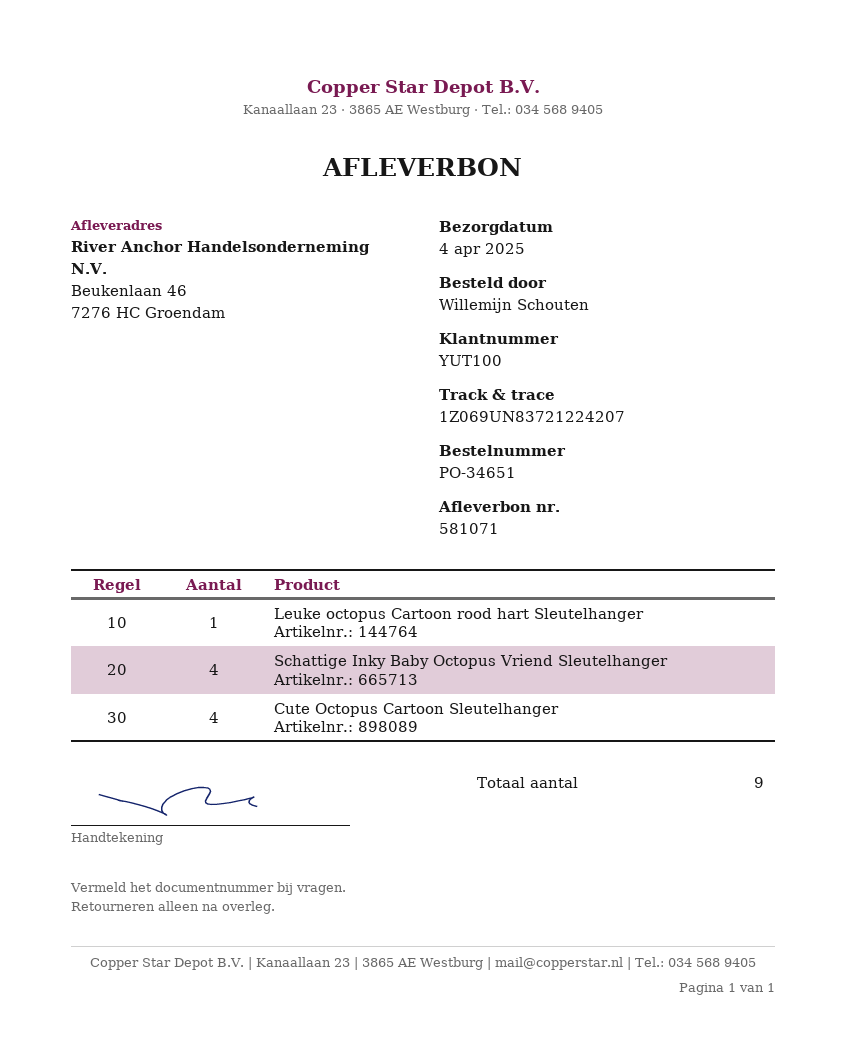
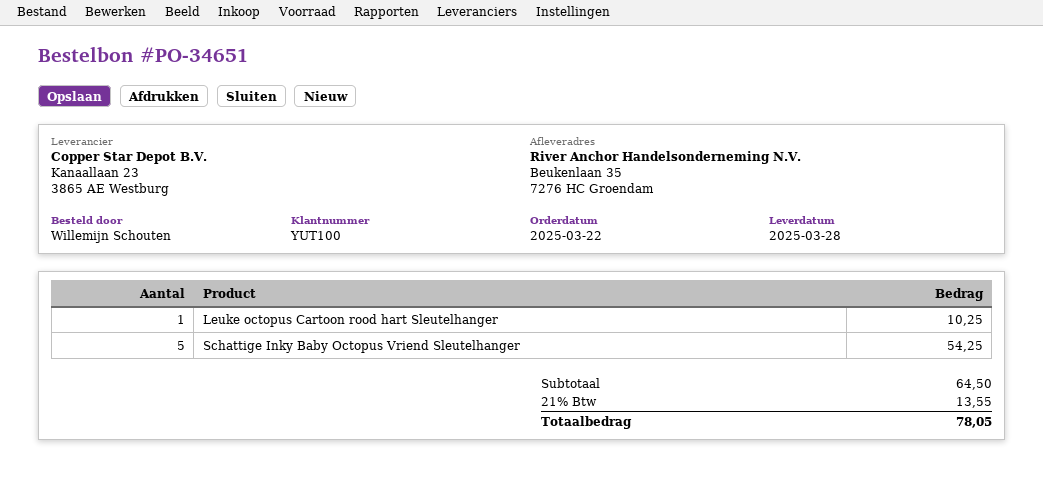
delivery date: 2025-04-04 -> 2025-03-28
ship to: Beukenlaan 46, 7276 HC Groendam -> Beukenlaan 35, 7276 HC Groendam
Schattige Inky Baby Octopus Vriend Sleutelhanger: 4 -> 5
Cute Octopus Cartoon Sleutelhanger: 4 -> none

